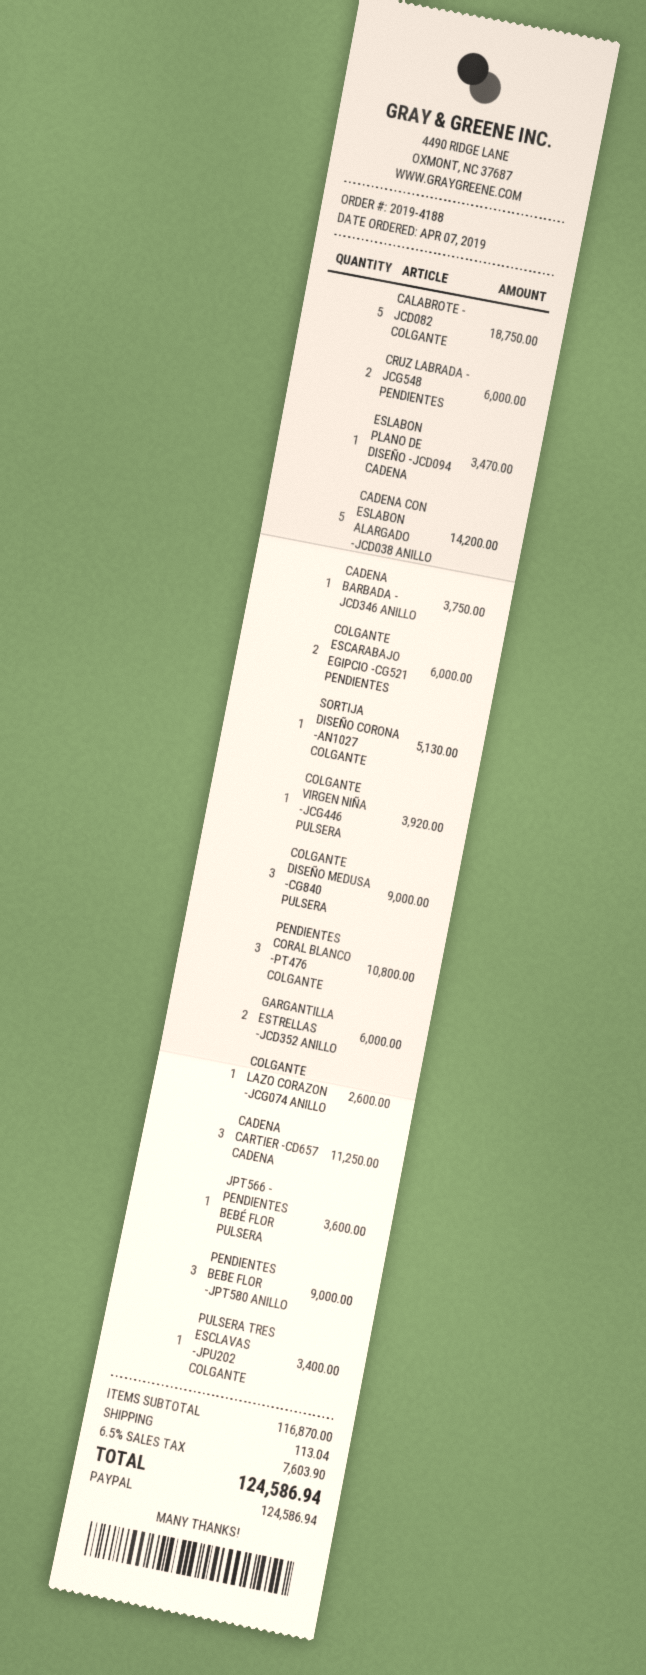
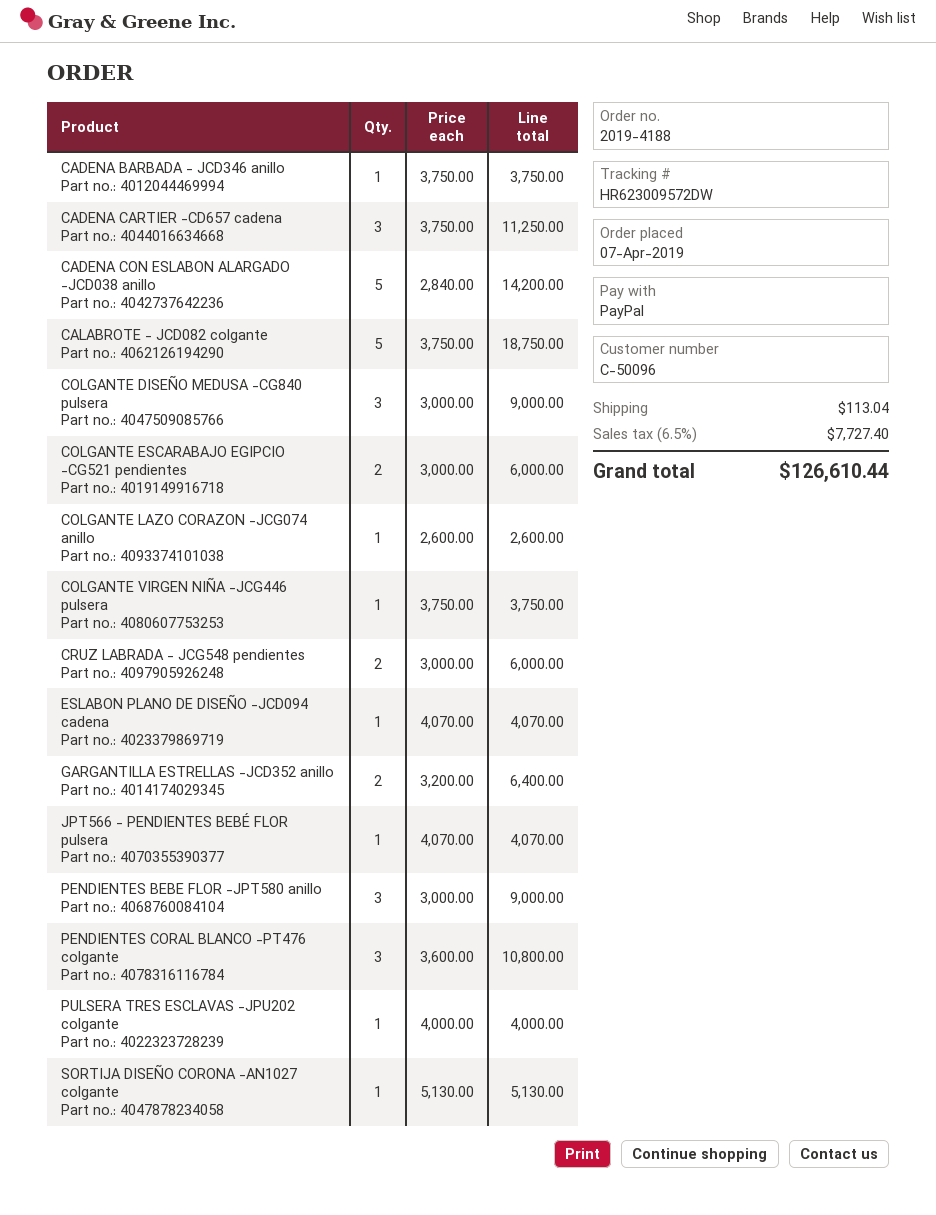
ESLABON PLANO DE DISEÑO -JCD094 CADENA: 1 for 3470.00 -> 1 for 4070.00
COLGANTE VIRGEN NIÑA -JCG446 PULSERA: 1 for 3920.00 -> 1 for 3750.00
GARGANTILLA ESTRELLAS -JCD352 ANILLO: 2 for 6000.00 -> 2 for 6400.00
JPT566 - PENDIENTES BEBÉ FLOR PULSERA: 1 for 3600.00 -> 1 for 4070.00
PULSERA TRES ESCLAVAS -JPU202 COLGANTE: 1 for 3400.00 -> 1 for 4000.00
tax: 6.5% = 7603.90 -> 6.5% = 7727.40
total: 124586.94 -> 126610.44

